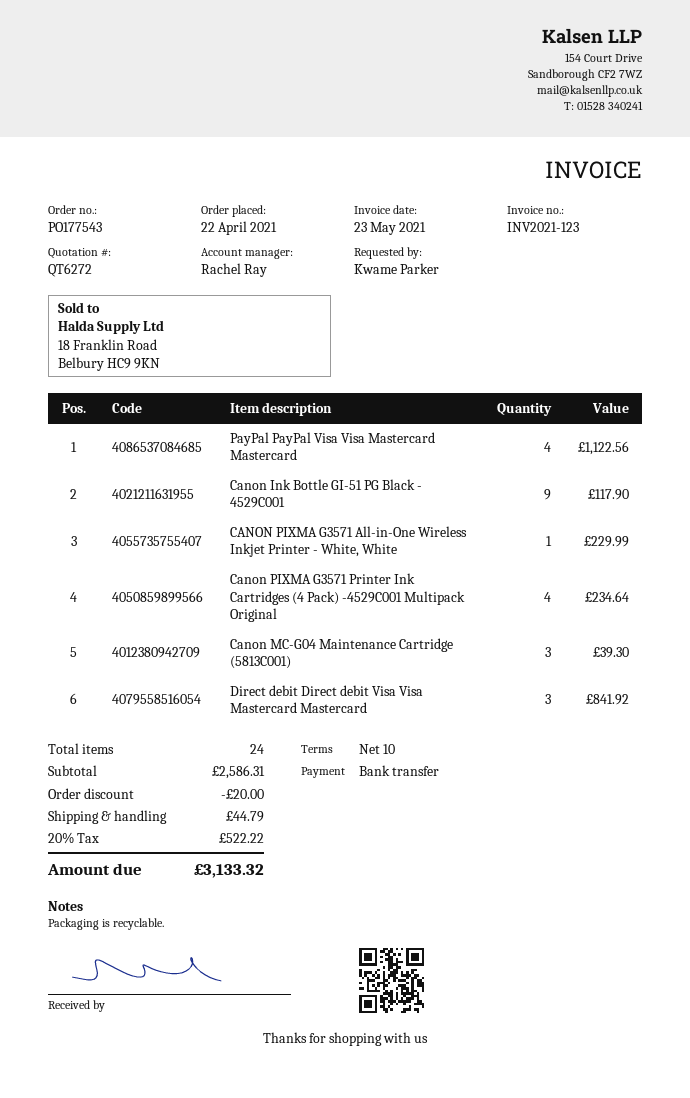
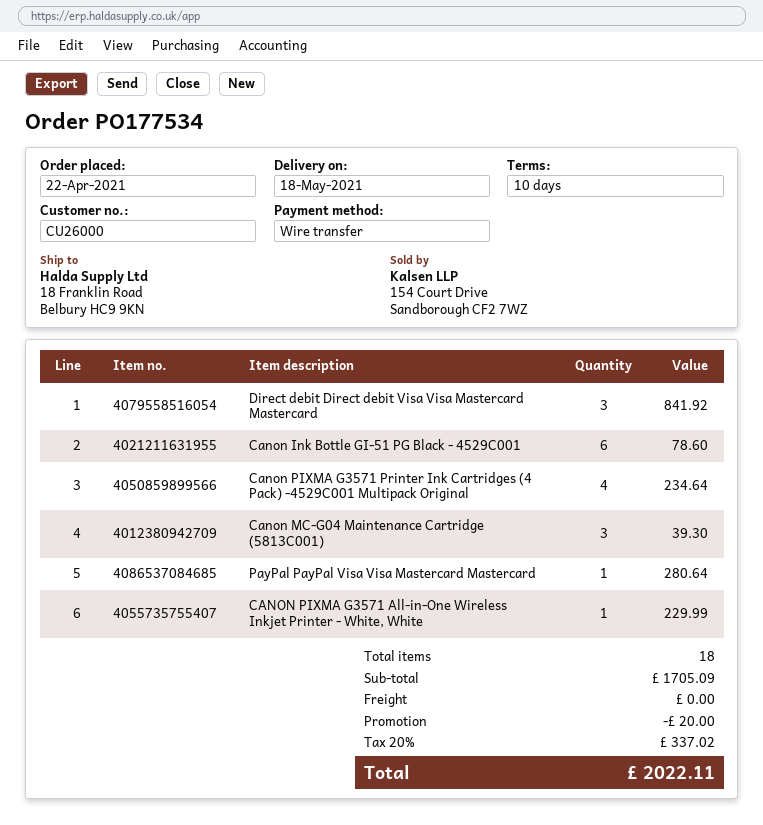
order number: PO177543 -> PO177534
PayPal PayPal Visa Visa Mastercard Mastercard: 4 for 1122.56 -> 1 for 280.64
Canon Ink Bottle GI-51 PG Black - 4529C001: 9 for 117.90 -> 6 for 78.60
total quantity: 24 -> 18
subtotal: 2586.31 -> 1705.09
shipping: 44.79 -> 0.00
tax: 20% = 522.22 -> 20% = 337.02
total: 3133.32 -> 2022.11

